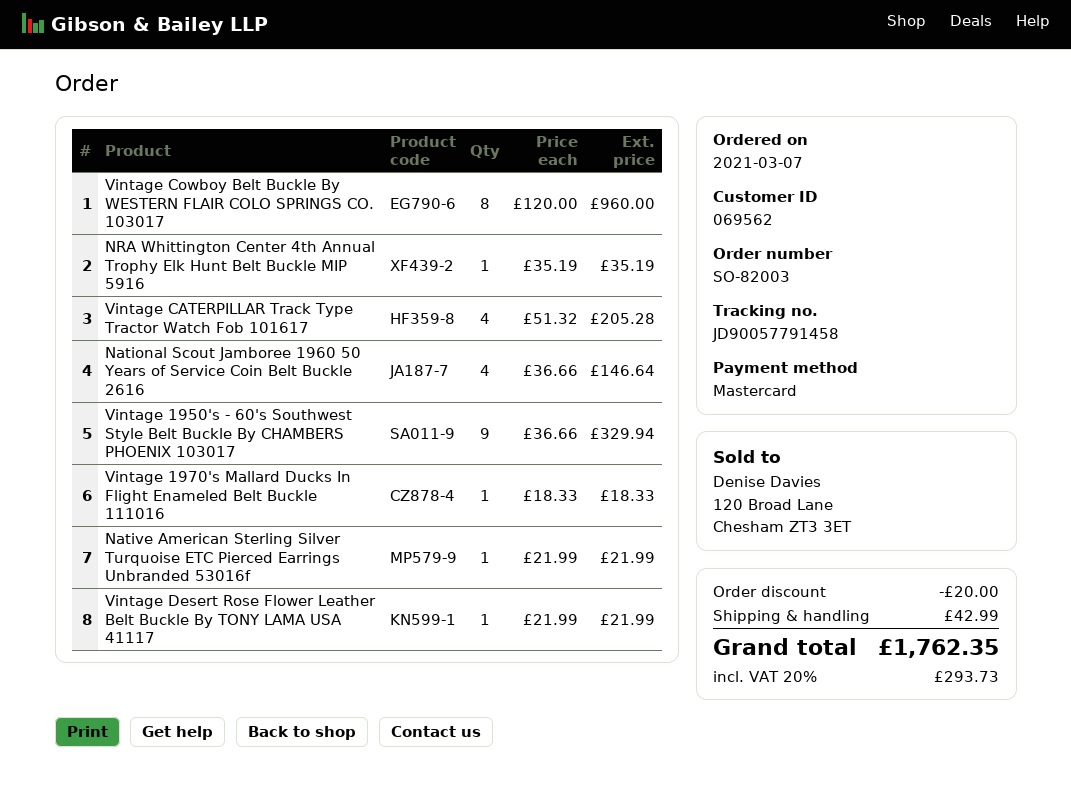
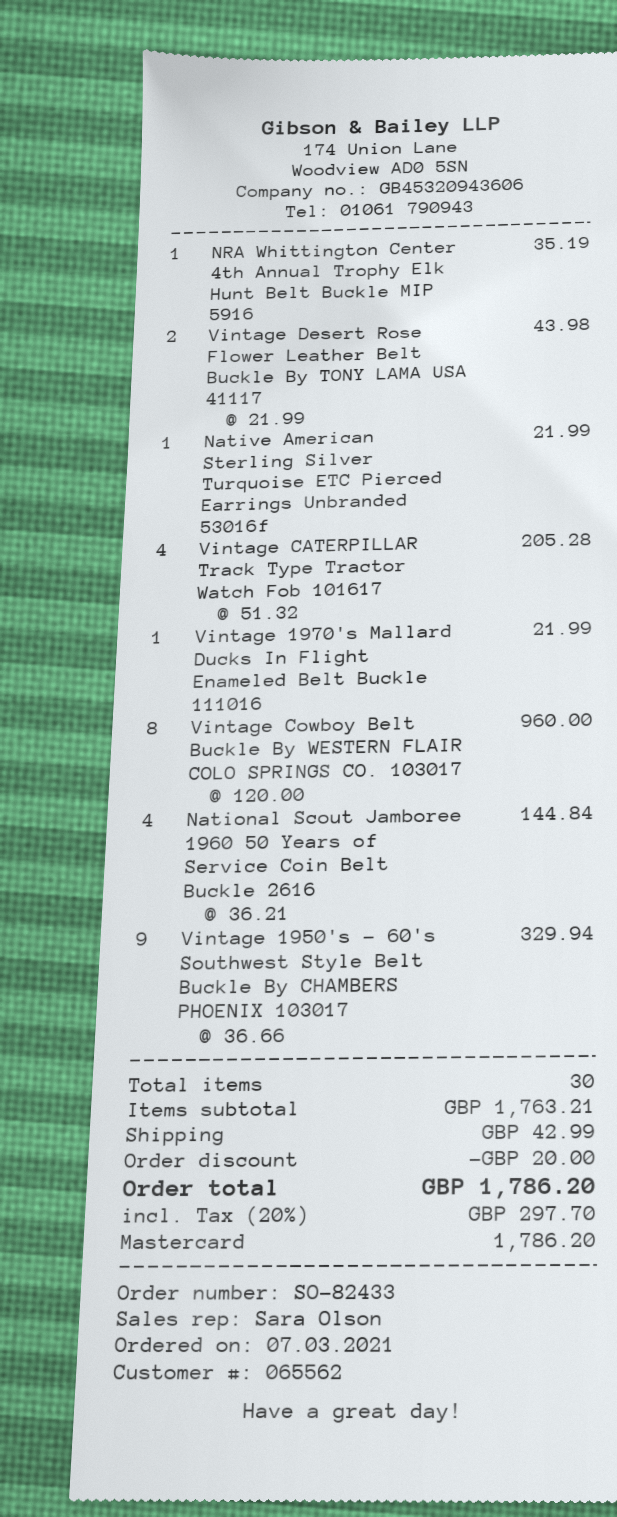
order number: SO-82003 -> SO-82433
customer number: 069562 -> 065562
National Scout Jamboree 1960 50 Years of Service Coin Belt Buckle 2616: 4 x 36.66 = 146.64 -> 4 x 36.21 = 144.84
Vintage 1970's Mallard Ducks In Flight Enameled Belt Buckle 111016: 1 x 18.33 = 18.33 -> 1 x 21.99 = 21.99
Vintage Desert Rose Flower Leather Belt Buckle By TONY LAMA USA 41117: 1 x 21.99 = 21.99 -> 2 x 21.99 = 43.98
tax: 20% = 293.73 -> 20% = 297.70
total: 1762.35 -> 1786.20

